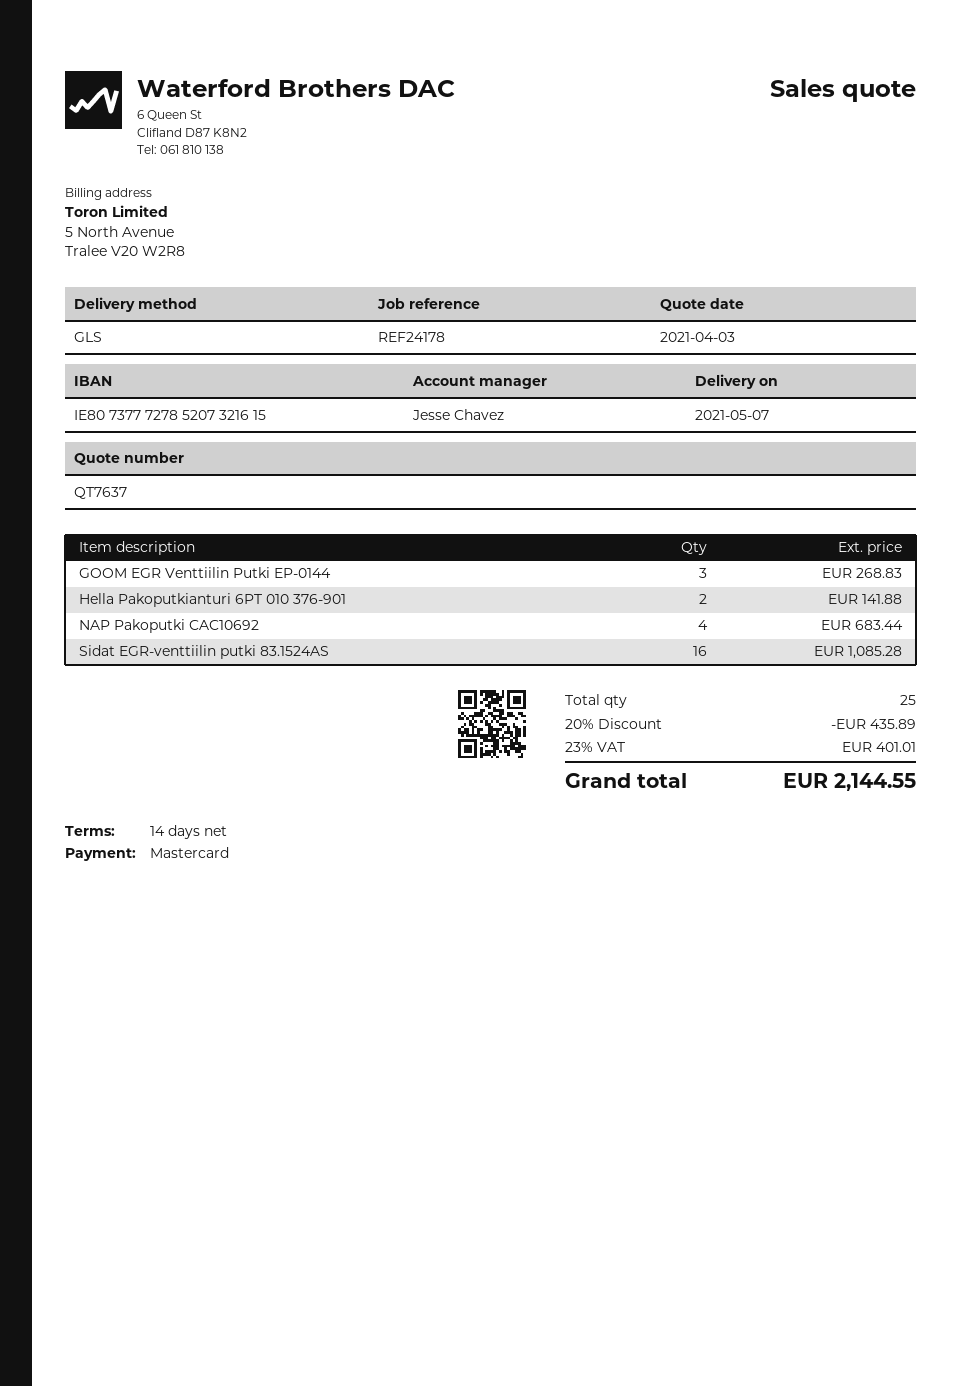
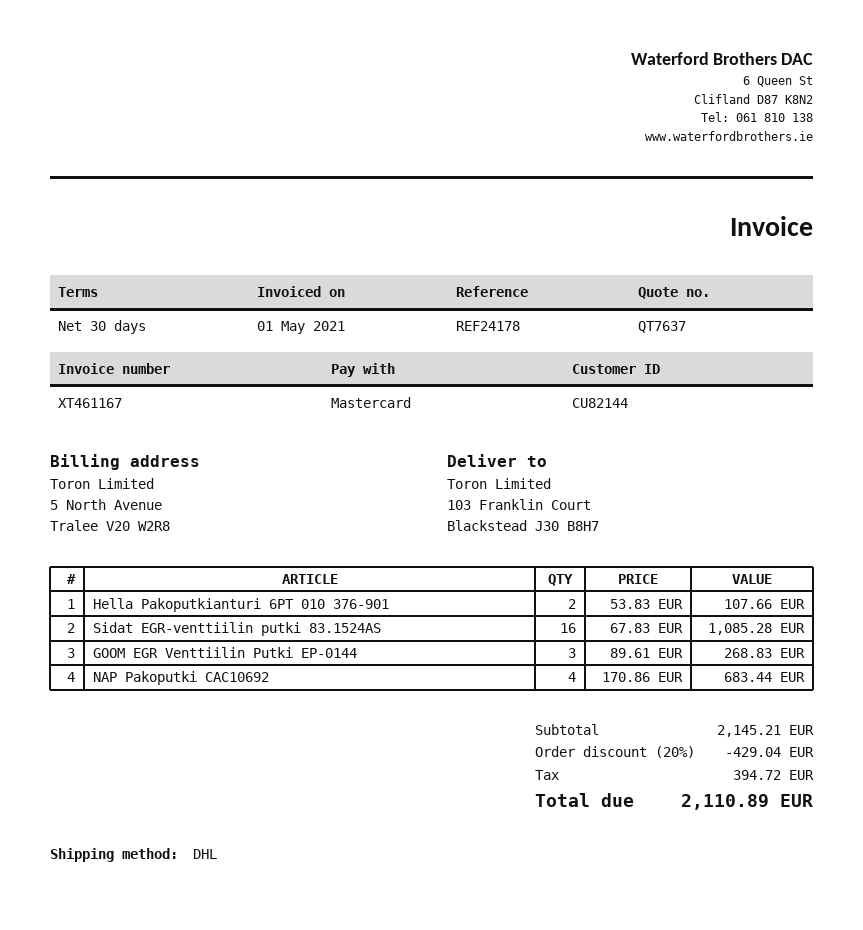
payment terms: 14 days -> 30 days
shipping method: GLS -> DHL
Hella Pakoputkianturi 6PT 010 376-901: 2 for 141.88 -> 2 for 107.66
discount: 20% = 435.89 -> 20% = 429.04
tax: 401.01 -> 394.72
total: 2144.55 -> 2110.89

